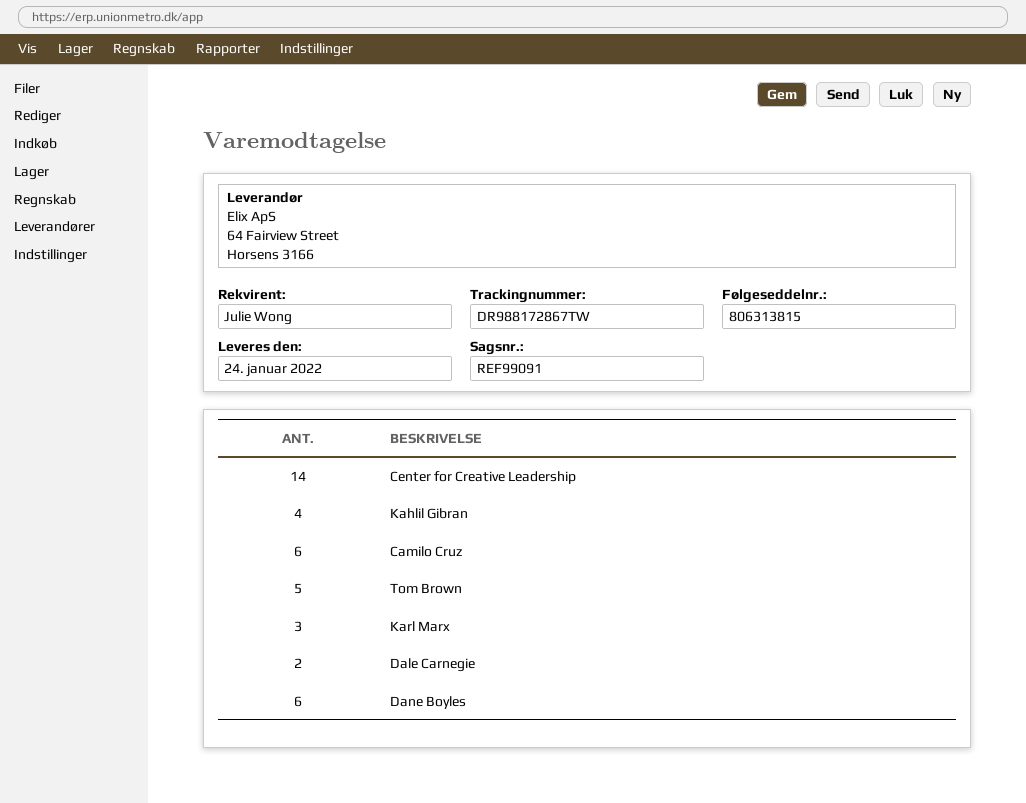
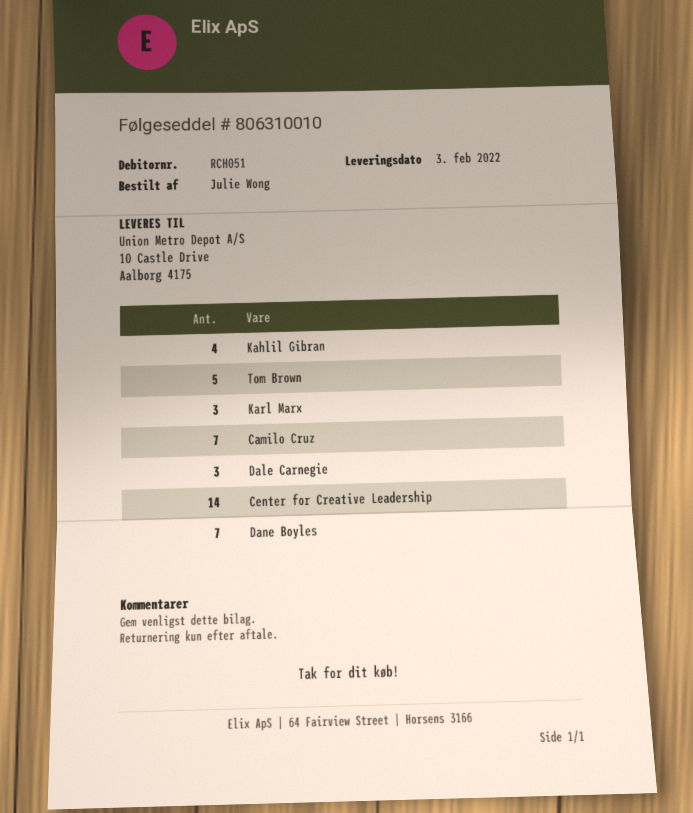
delivery note number: 806313815 -> 806310010
delivery date: 2022-01-24 -> 2022-02-03
Camilo Cruz: 6 -> 7
Dale Carnegie: 2 -> 3
Dane Boyles: 6 -> 7

